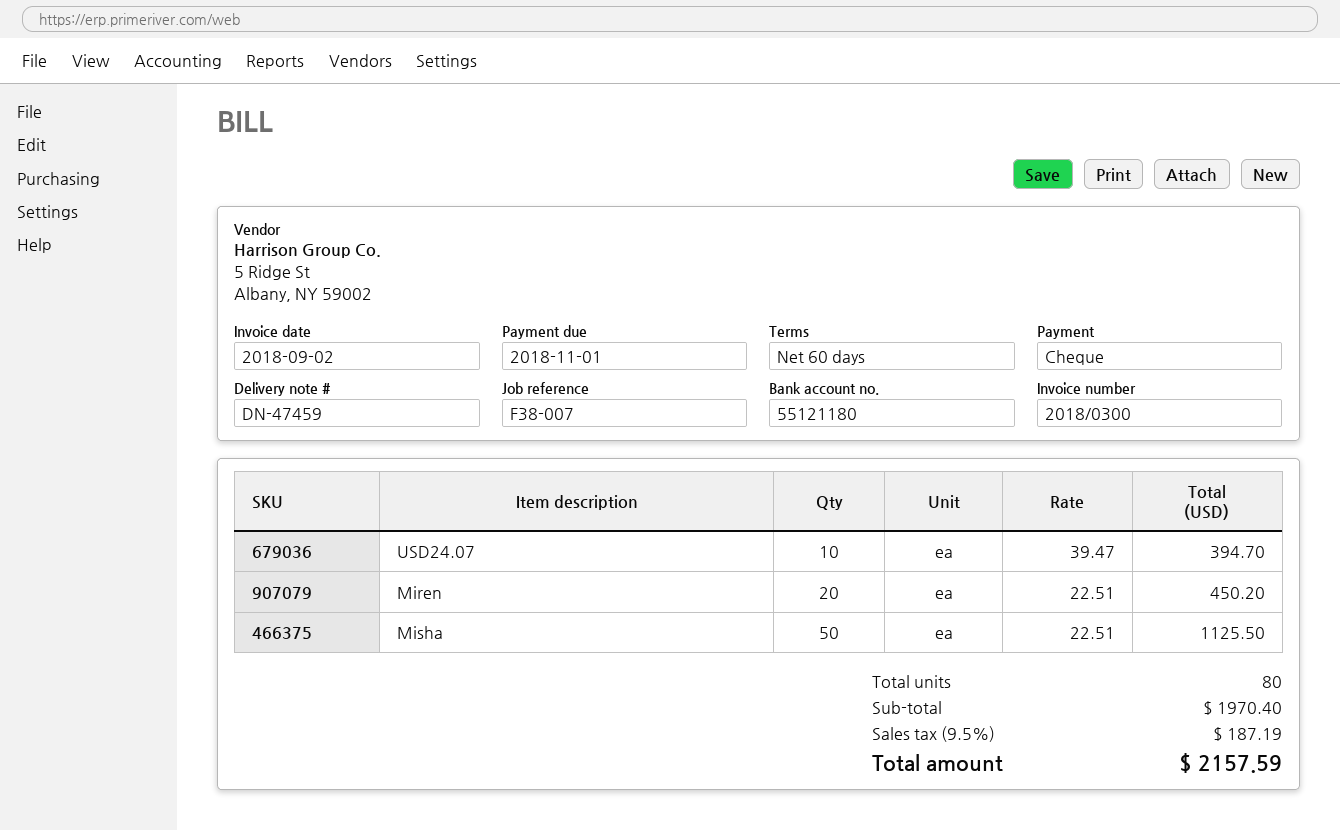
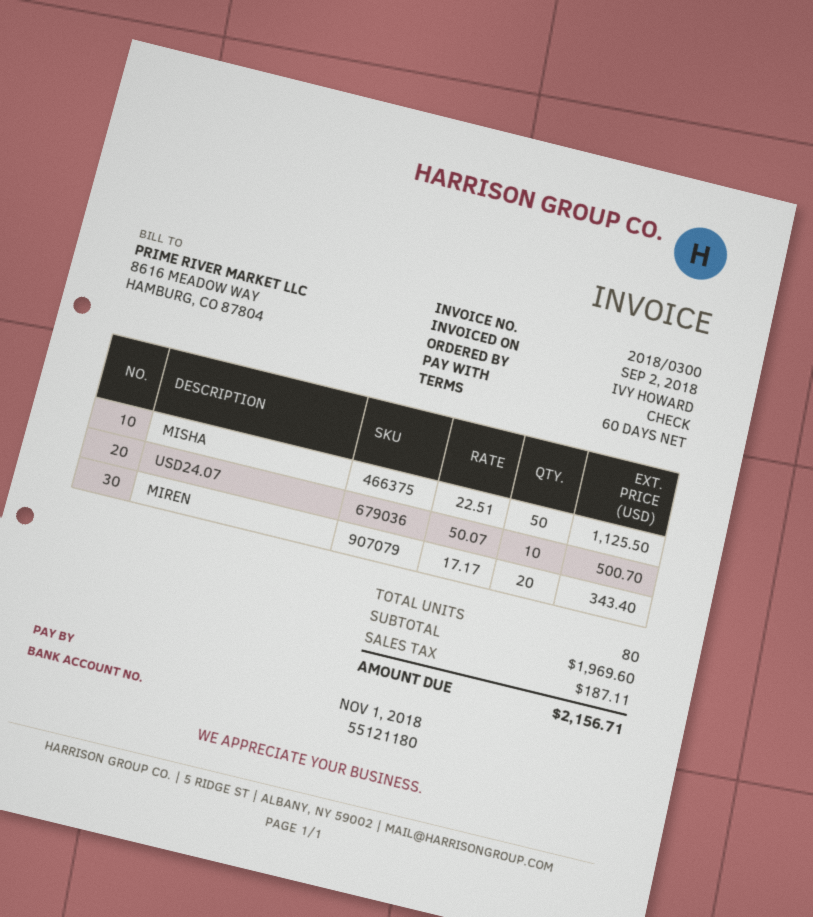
USD24.07: 10 x 39.47 = 394.70 -> 10 x 50.07 = 500.70
Miren: 20 x 22.51 = 450.20 -> 20 x 17.17 = 343.40
subtotal: 1970.40 -> 1969.60
tax: 187.19 -> 187.11
total: 2157.59 -> 2156.71

